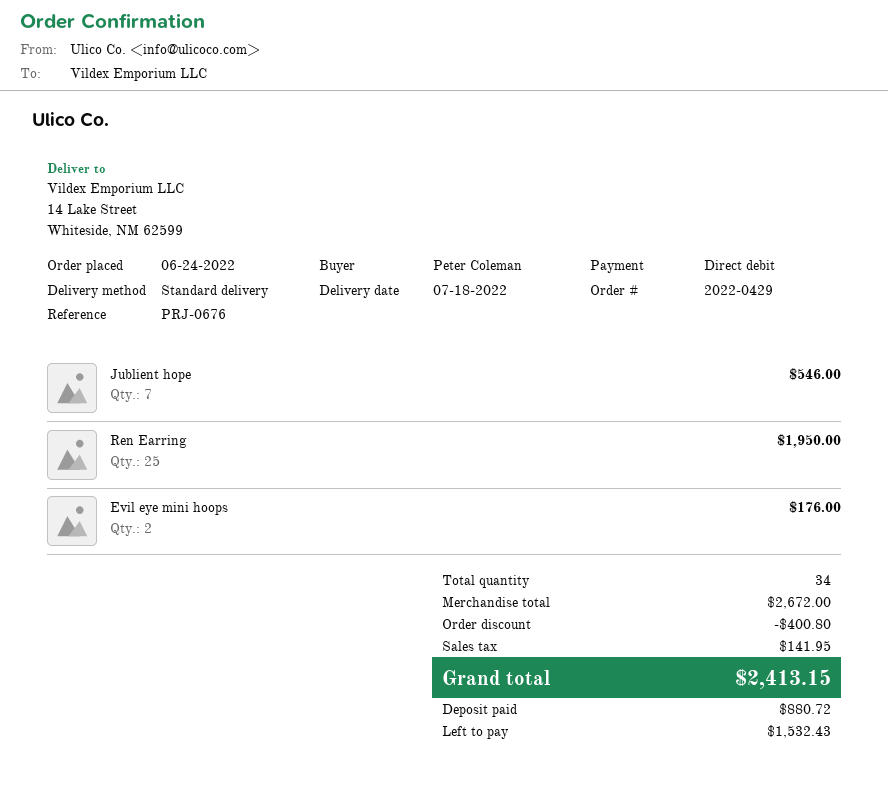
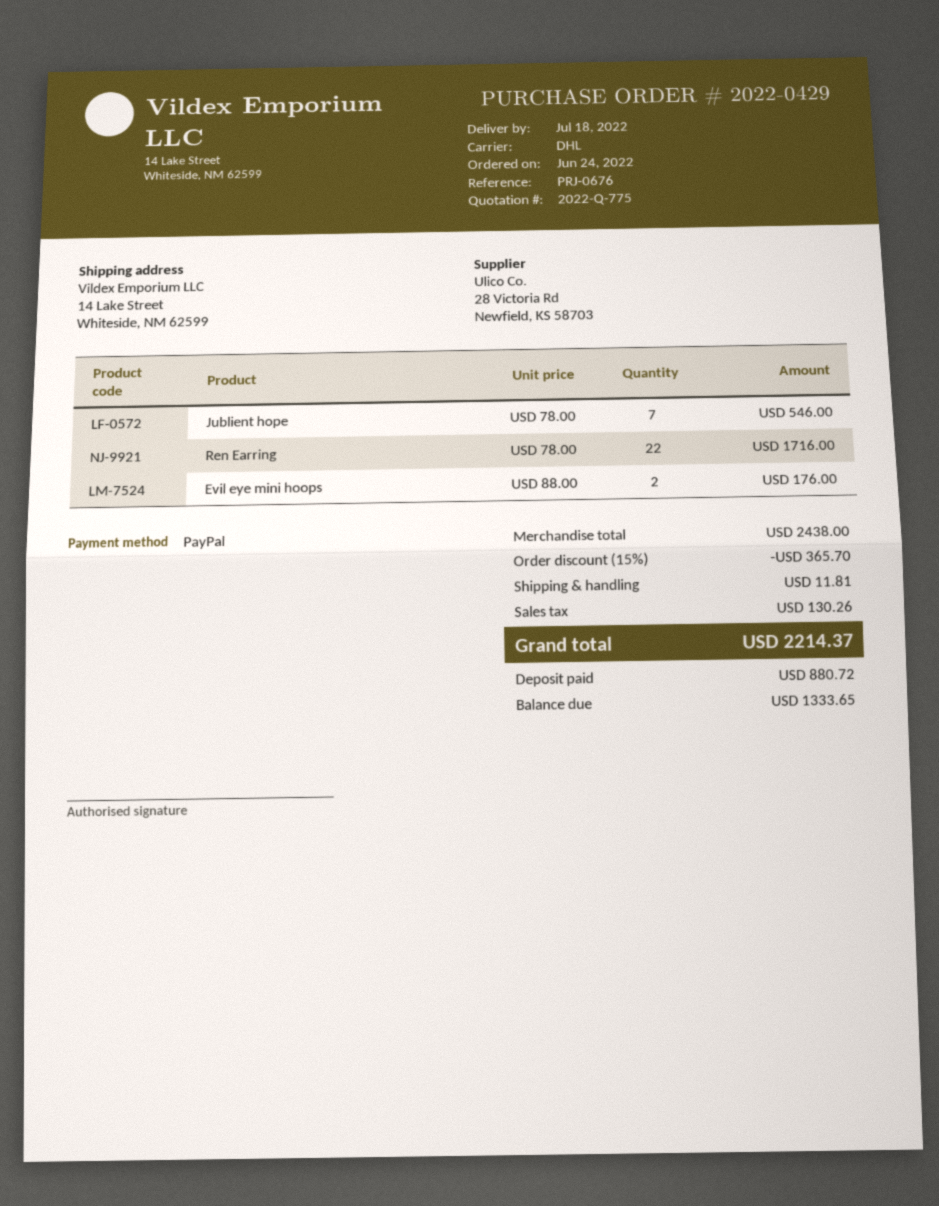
payment method: direct debit -> PayPal
shipping method: standard -> DHL
Ren Earring: 25 for 1950.00 -> 22 for 1716.00
subtotal: 2672.00 -> 2438.00
discount: 400.80 -> 365.70
shipping: none -> 11.81
tax: 141.95 -> 130.26
total: 2413.15 -> 2214.37
balance: 1532.43 -> 1333.65

